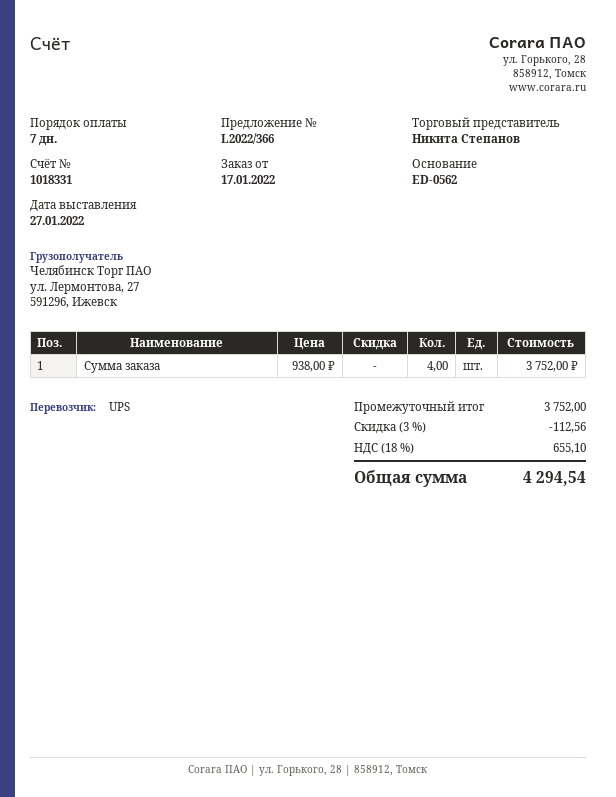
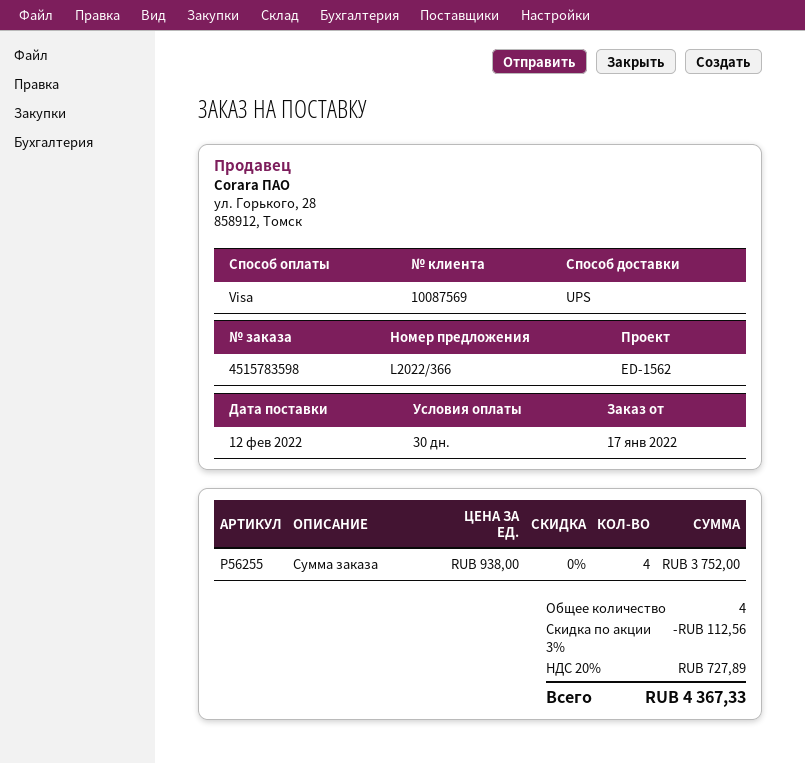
payment terms: 7 days -> 30 days
reference: ED-0562 -> ED-1562
tax: 18% = 655.10 -> 20% = 727.89
total: 4294.54 -> 4367.33

